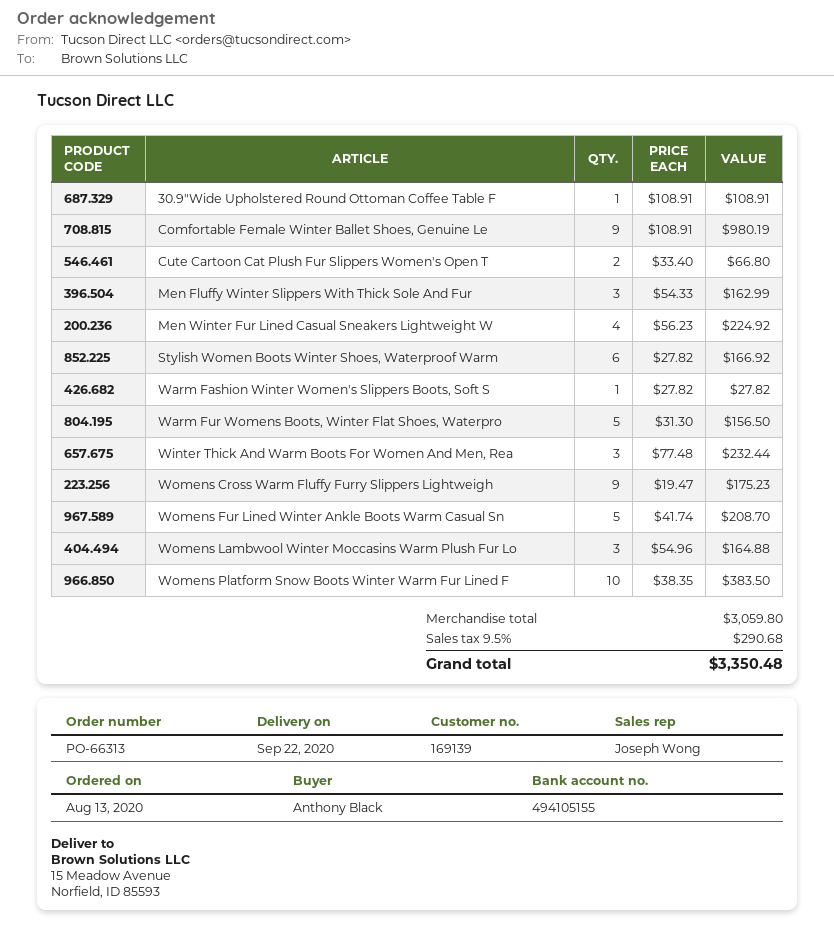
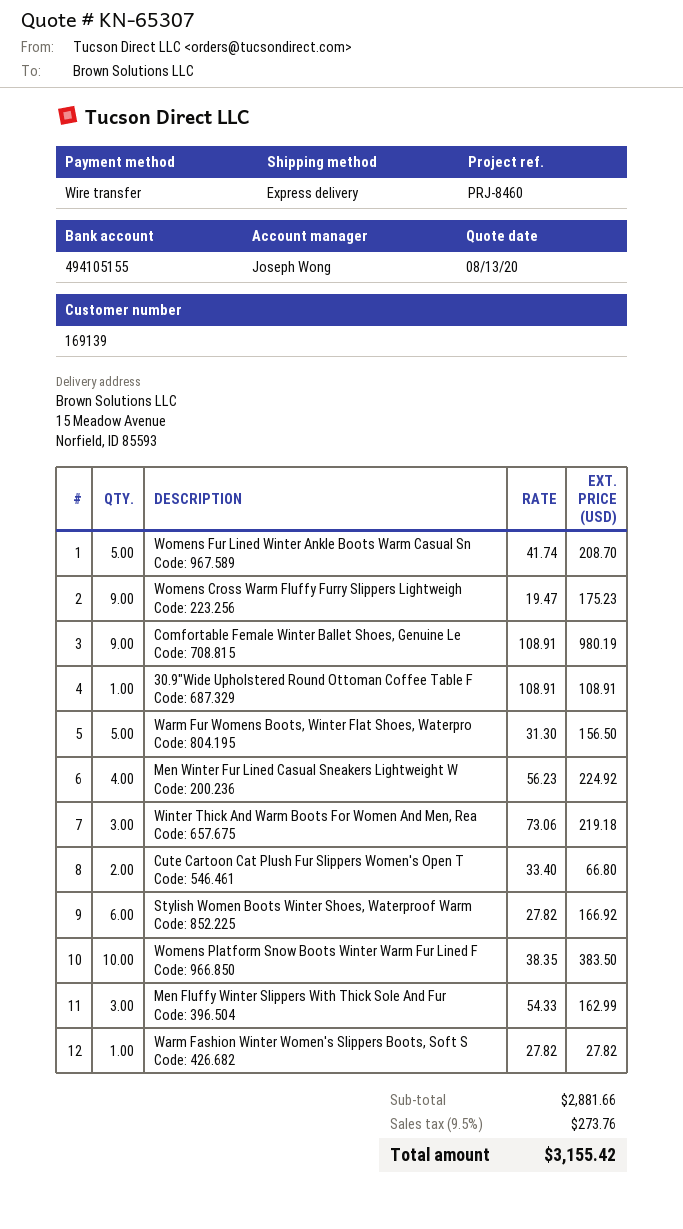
Winter Thick And Warm Boots For Women And Men, Rea: 3 x 77.48 = 232.44 -> 3 x 73.06 = 219.18
Womens Lambwool Winter Moccasins Warm Plush Fur Lo: 3 x 54.96 = 164.88 -> none
subtotal: 3059.80 -> 2881.66
tax: 9.5% = 290.68 -> 9.5% = 273.76
total: 3350.48 -> 3155.42

